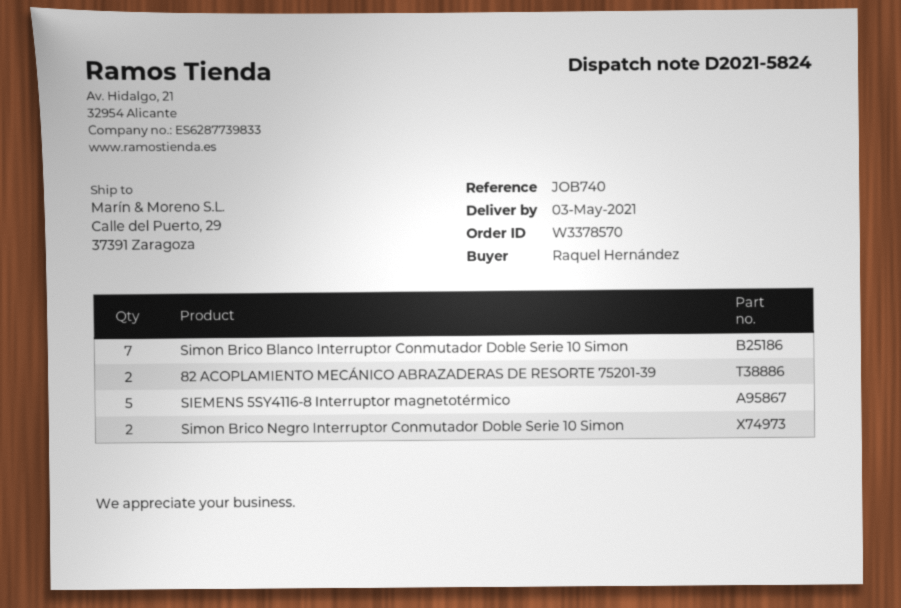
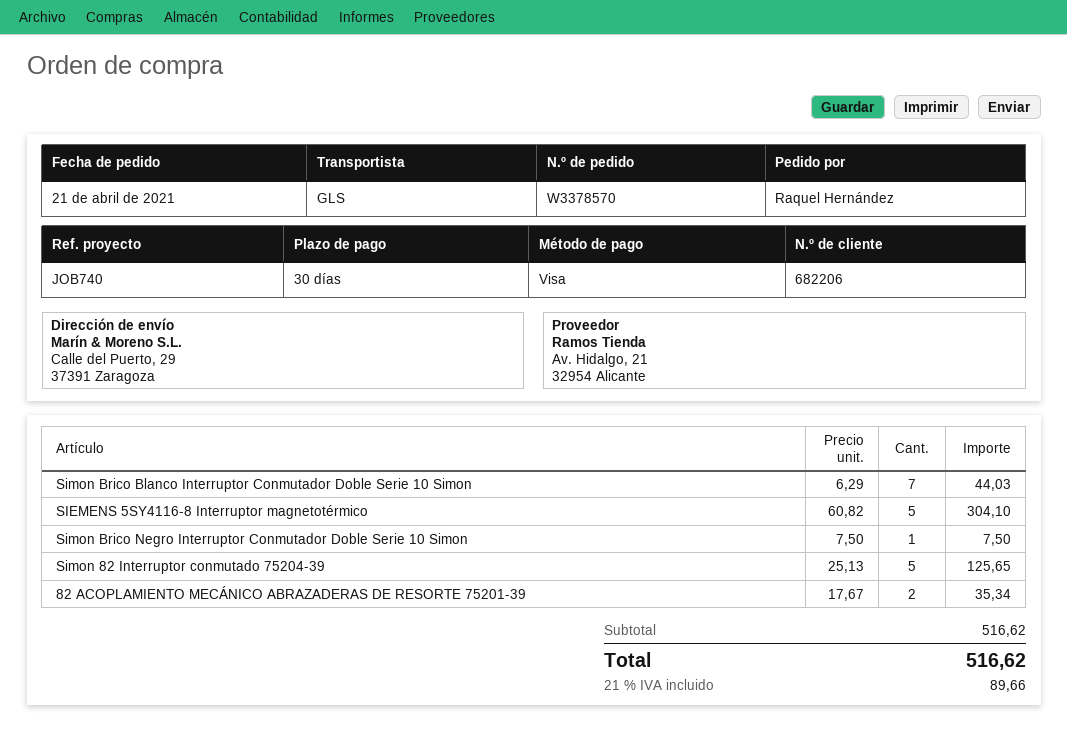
Simon Brico Negro Interruptor Conmutador Doble Serie 10 Simon: 2 -> 1
Simon 82 Interruptor conmutado 75204-39: none -> 5

